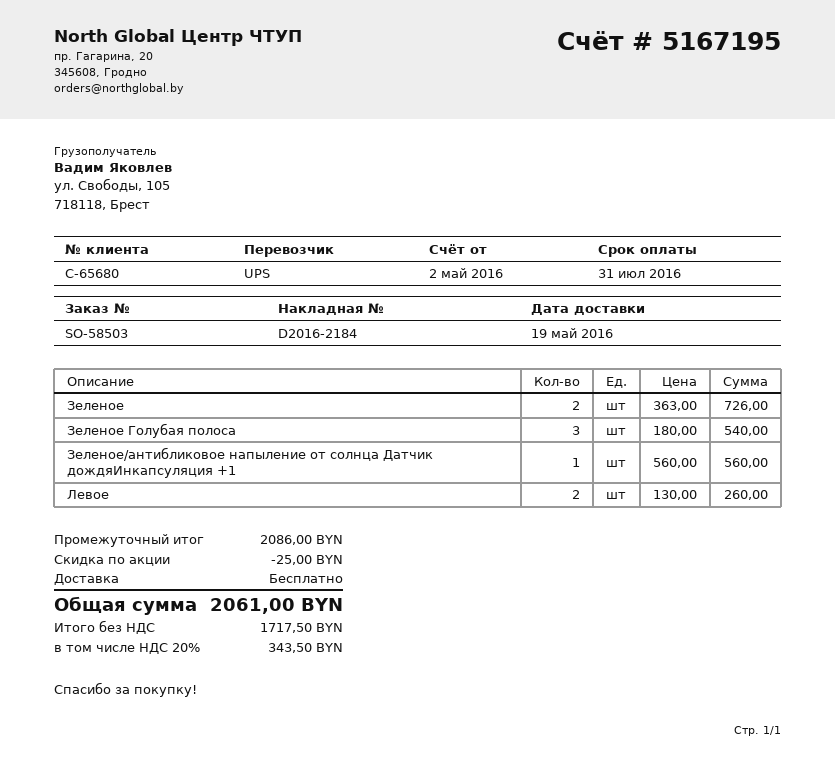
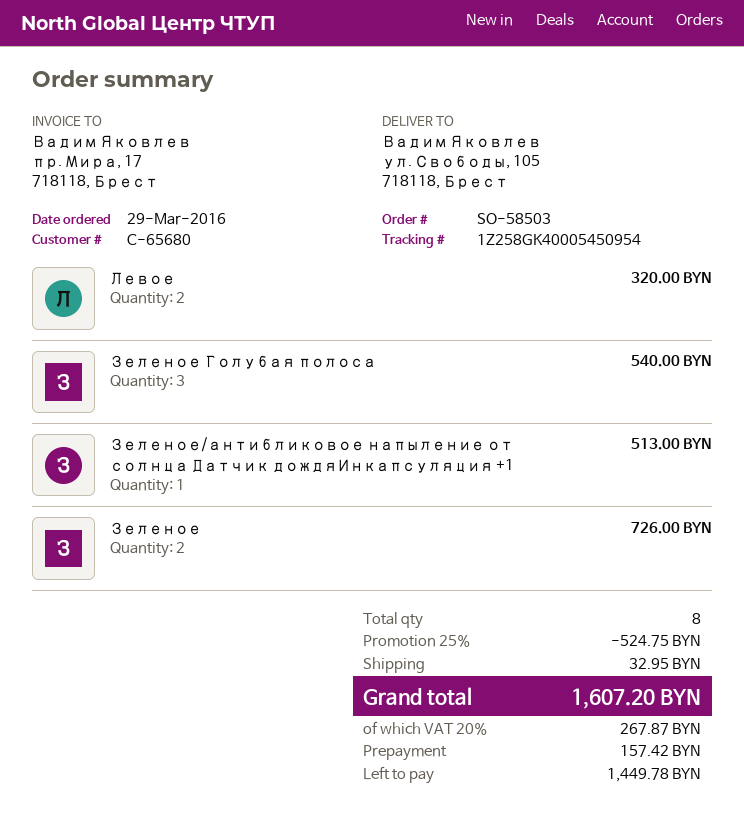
Зеленое/антибликовое напыление от солнца Датчик дождяИнкапсуляция +1: 1 for 560.00 -> 1 for 513.00
Левое: 2 for 260.00 -> 2 for 320.00
discount: 25.00 -> 524.75
shipping: 0.00 -> 32.95
tax: 20% = 343.50 -> 20% = 267.87
total: 2061.00 -> 1607.20

